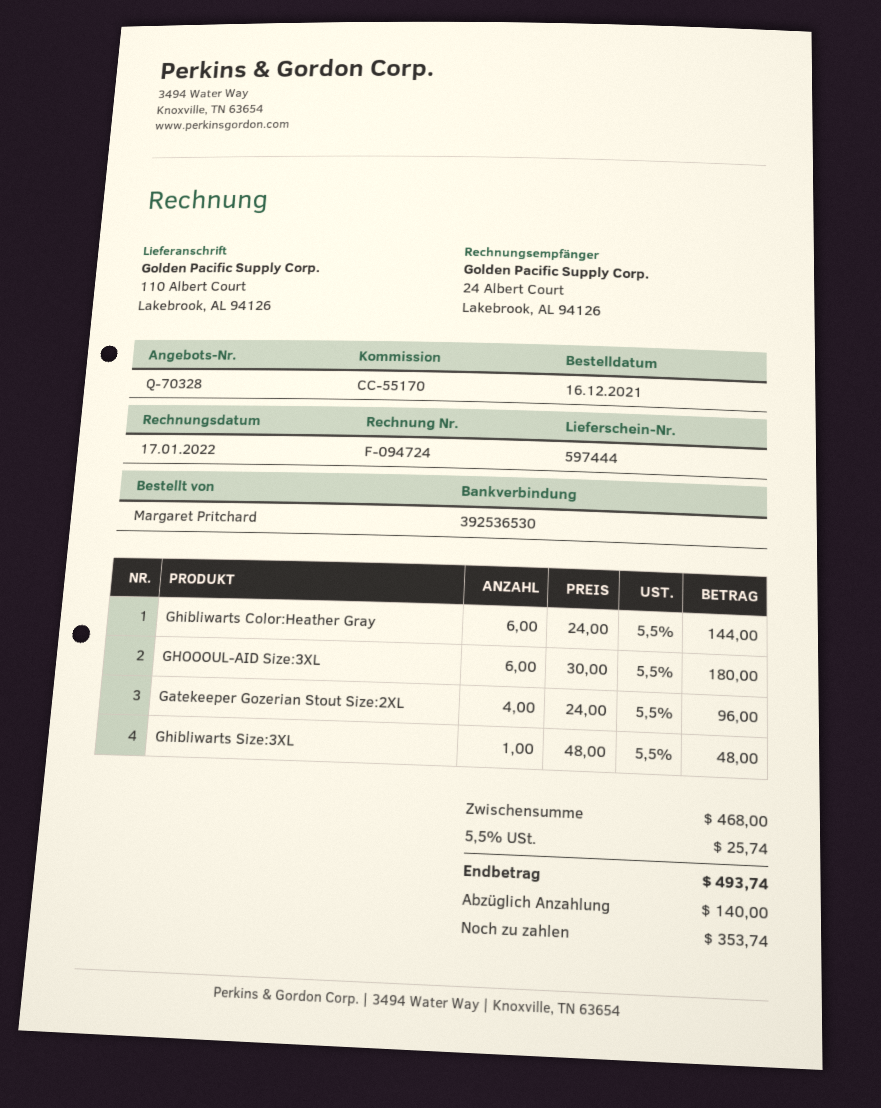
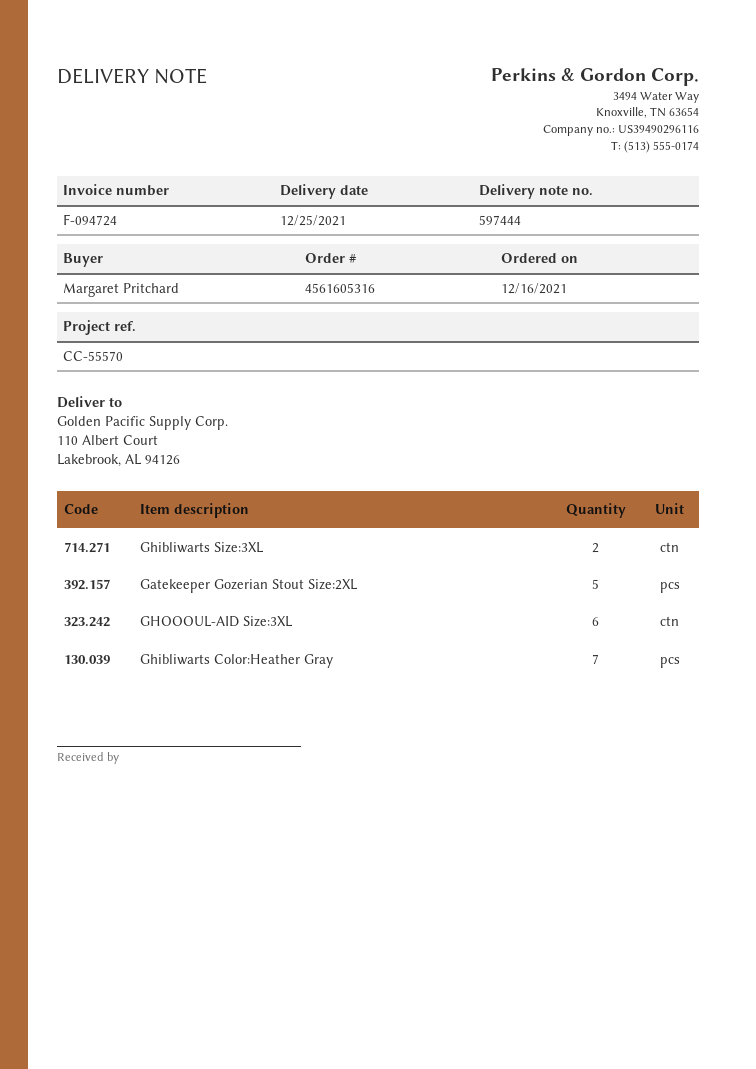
reference: CC-55170 -> CC-55570
Ghibliwarts Color:Heather Gray: 6 -> 7
Gatekeeper Gozerian Stout Size:2XL: 4 -> 5
Ghibliwarts Size:3XL: 1 -> 2

